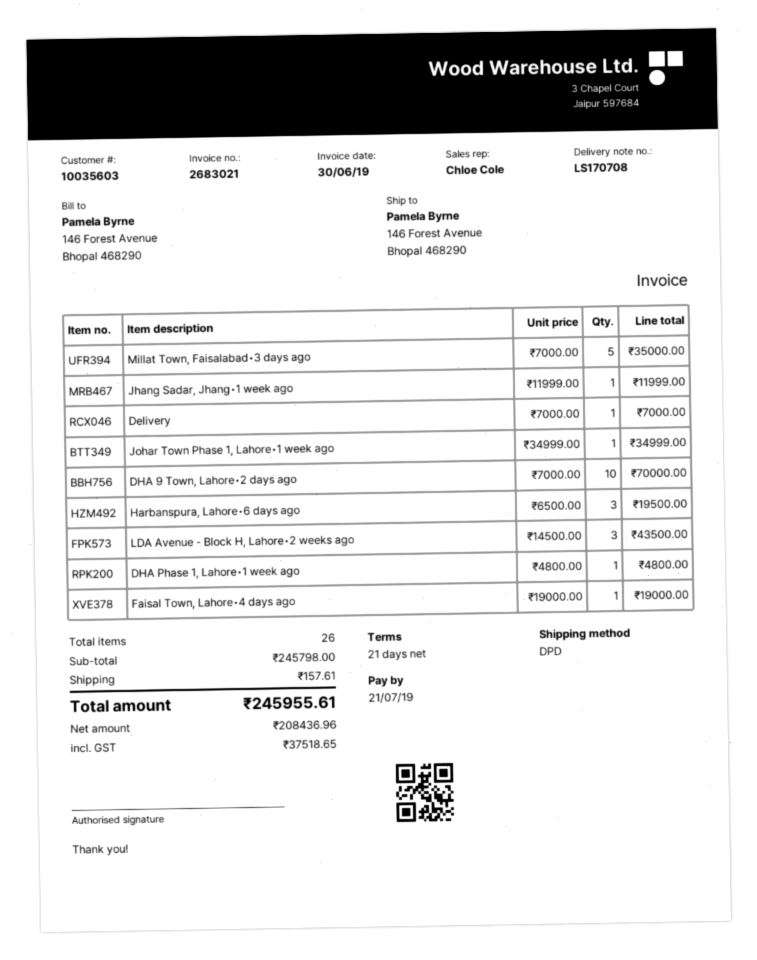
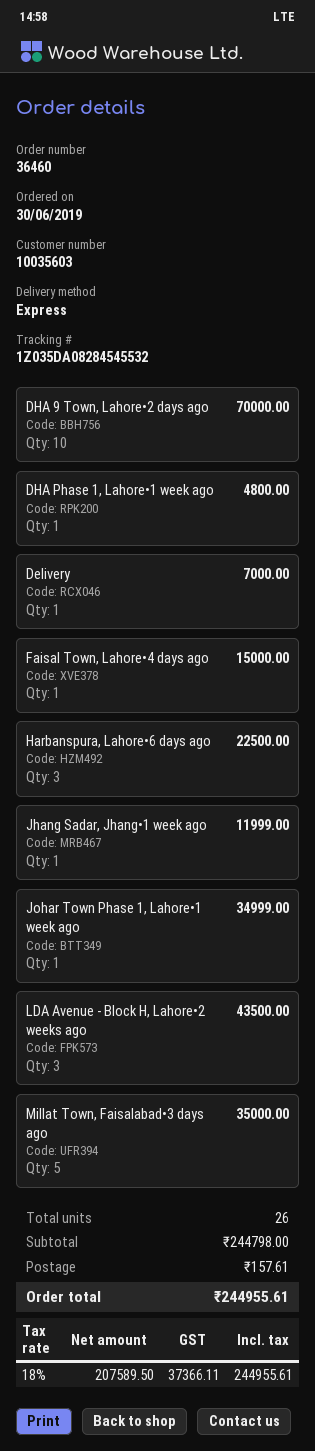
shipping method: DPD -> express
Harbanspura, Lahore•6 days ago: 3 for 19500.00 -> 3 for 22500.00
Faisal Town, Lahore•4 days ago: 1 for 19000.00 -> 1 for 15000.00
subtotal: 245798.00 -> 244798.00
net: 208436.96 -> 207589.50
tax: 37518.65 -> 37366.11
total: 245955.61 -> 244955.61

